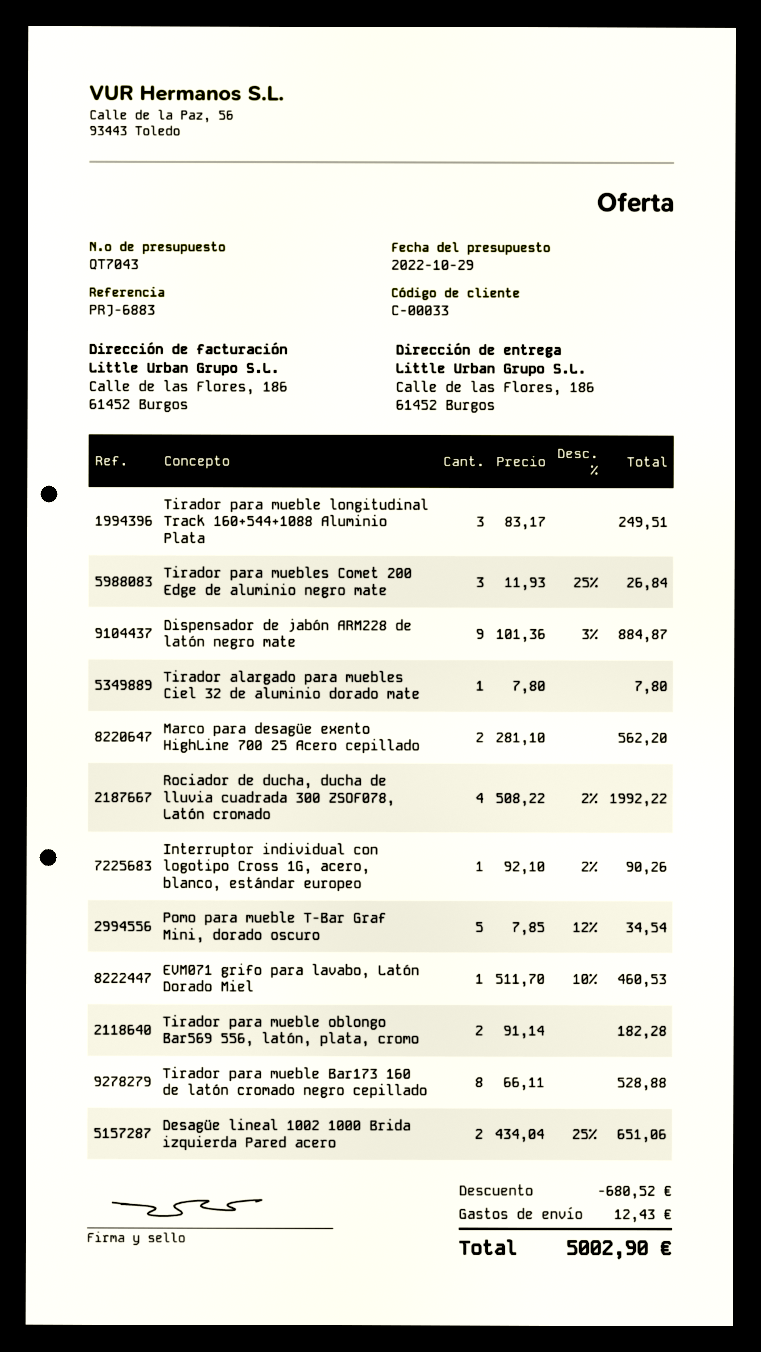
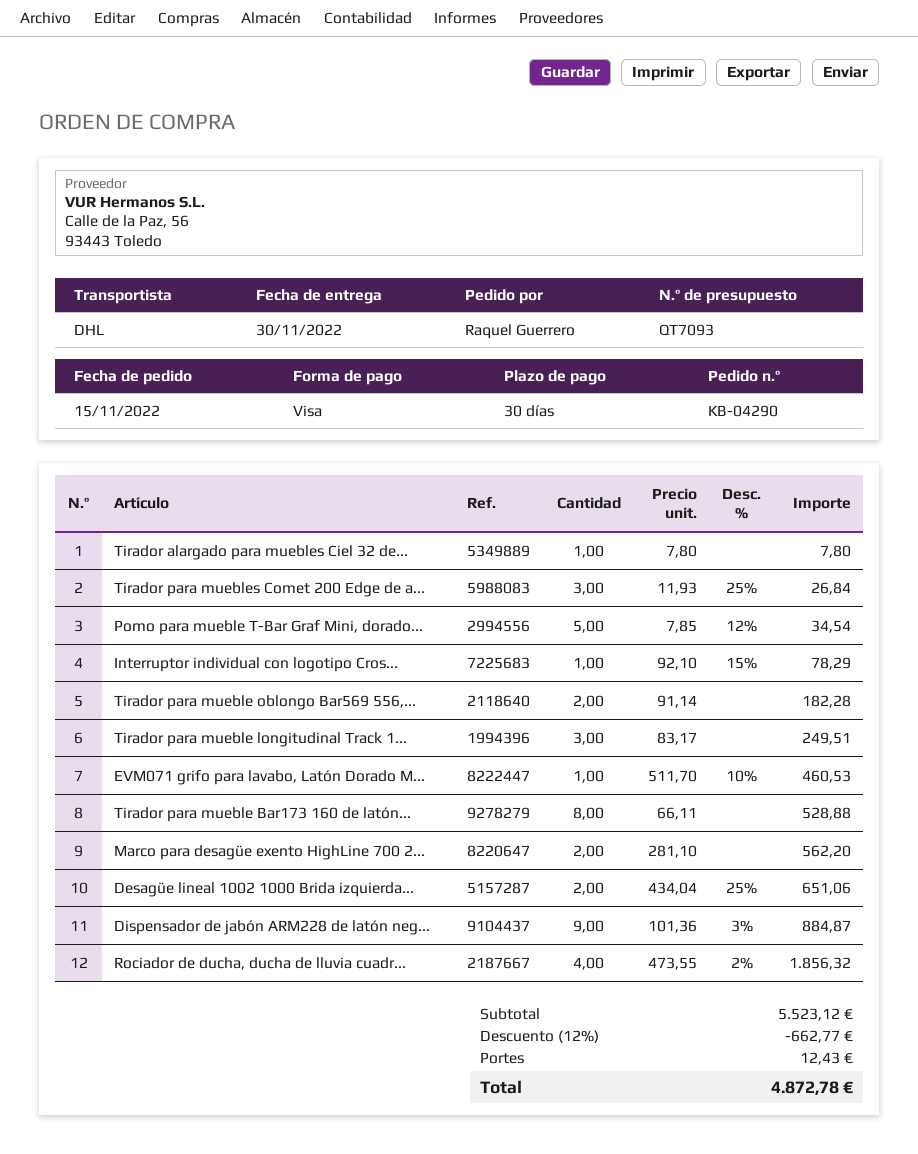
quote number: QT7043 -> QT7093
Rociador de ducha, ducha de lluvia cuadrada 300 ZSOF078, Latón cromado: 4 x 508.22 - 2% = 1992.22 -> 4 x 473.55 - 2% = 1856.32
Interruptor individual con logotipo Cross 1G, acero, blanco, estándar europeo: 1 x 92.10 - 2% = 90.26 -> 1 x 92.10 - 15% = 78.29
discount: 680.52 -> 662.77
total: 5002.90 -> 4872.78

